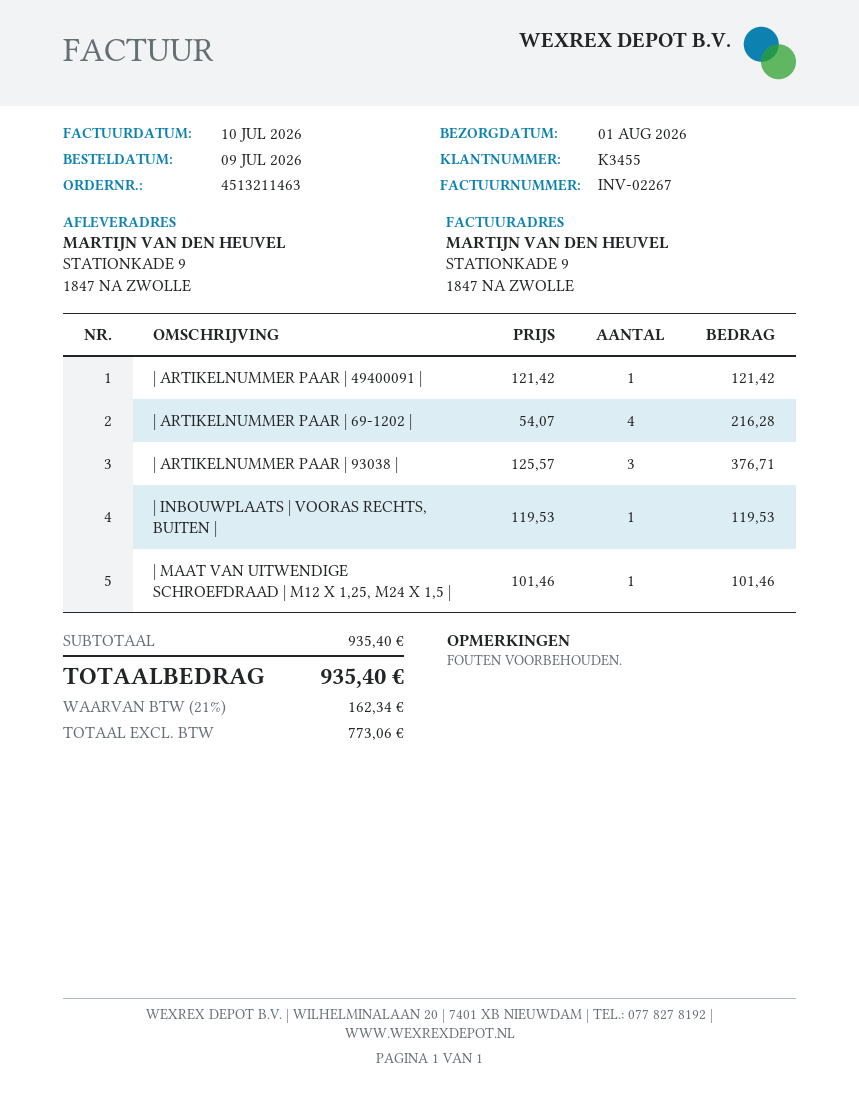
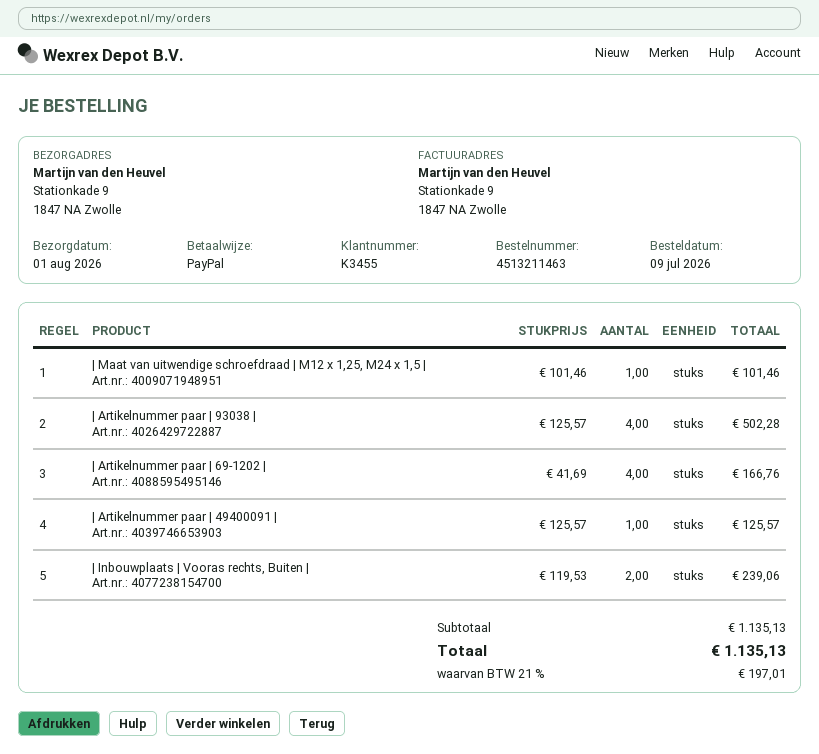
| ARTIKELNUMMER PAAR | 49400091 |: 1 x 121.42 = 121.42 -> 1 x 125.57 = 125.57
| ARTIKELNUMMER PAAR | 69-1202 |: 4 x 54.07 = 216.28 -> 4 x 41.69 = 166.76
| ARTIKELNUMMER PAAR | 93038 |: 3 x 125.57 = 376.71 -> 4 x 125.57 = 502.28
| INBOUWPLAATS | VOORAS RECHTS, BUITEN |: 1 x 119.53 = 119.53 -> 2 x 119.53 = 239.06
subtotal: 935.40 -> 1135.13
tax: 21% = 162.34 -> 21% = 197.01
total: 935.40 -> 1135.13

